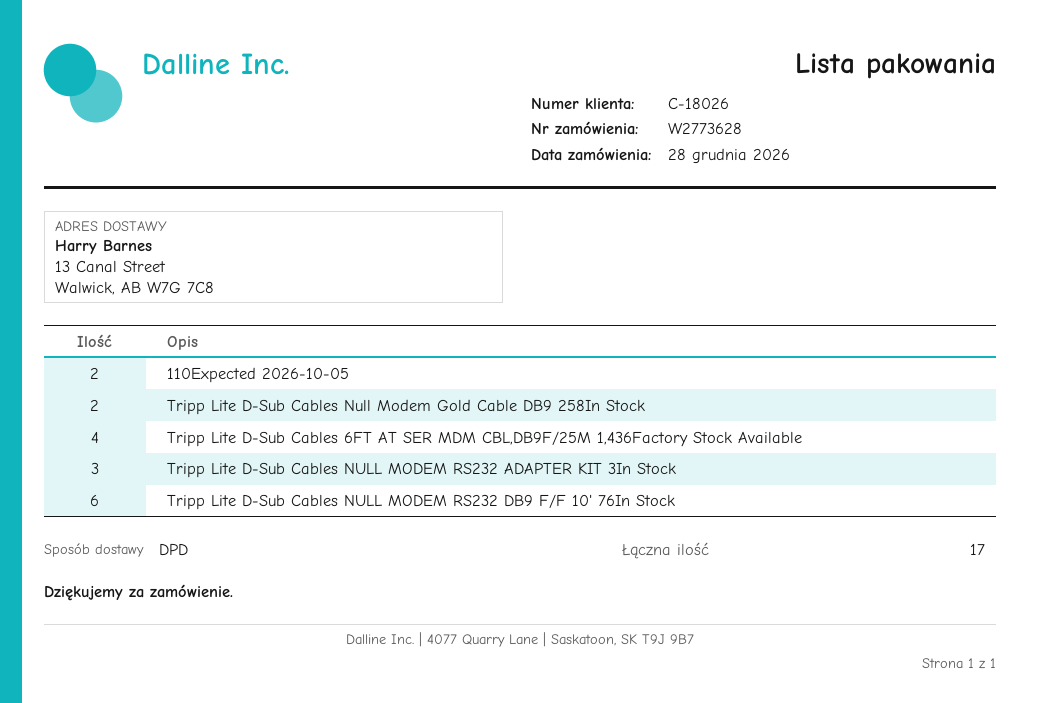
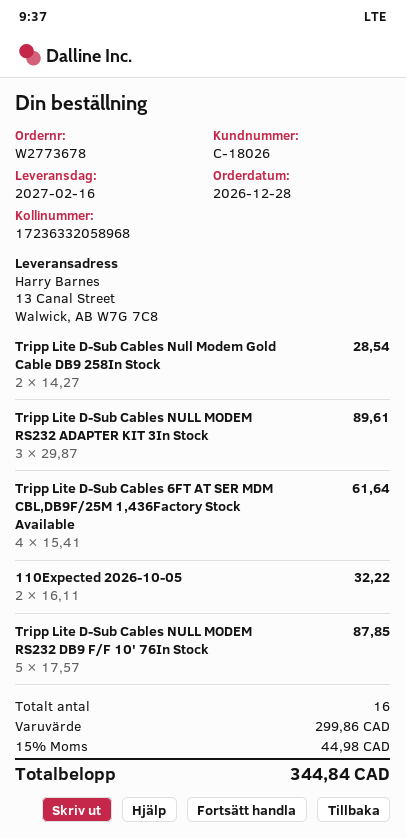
order number: W2773628 -> W2773678
Tripp Lite D-Sub Cables NULL MODEM RS232 DB9 F/F 10' 76In Stock: 6 -> 5
total quantity: 17 -> 16

